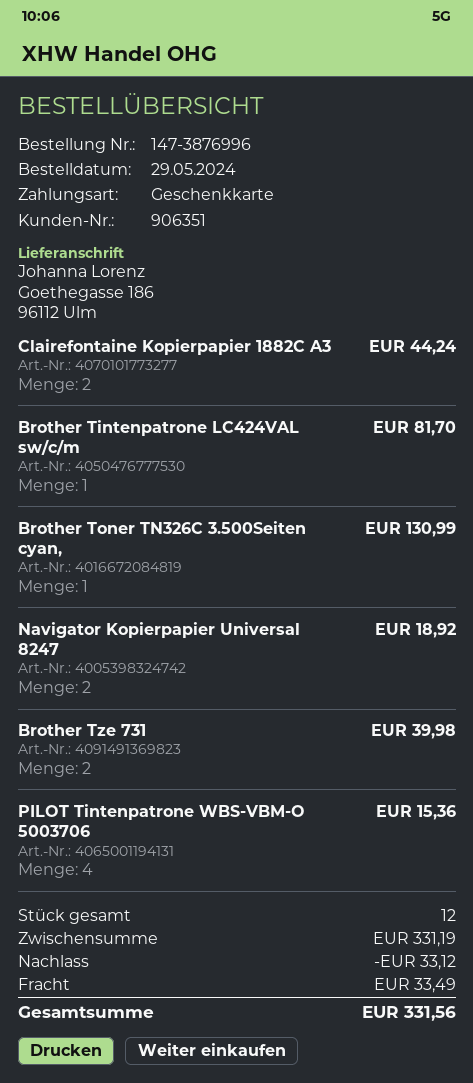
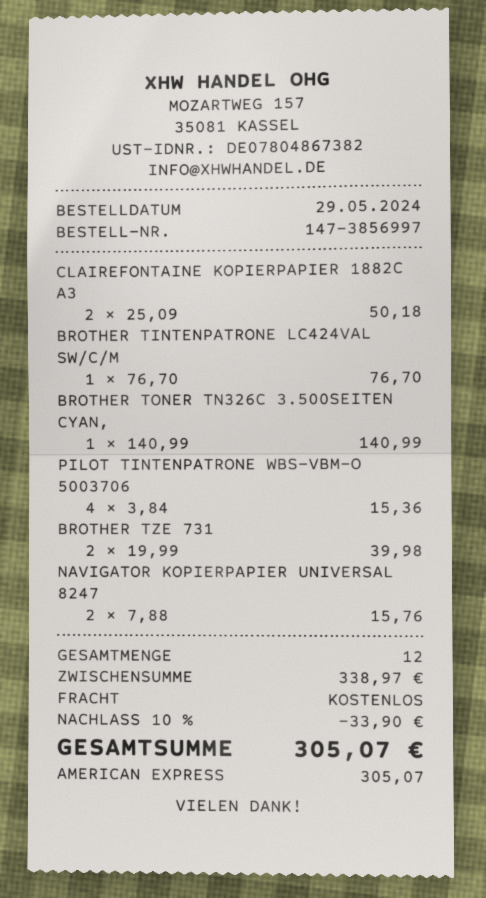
order number: 147-3876996 -> 147-3856997
payment method: gift card -> American Express
Clairefontaine Kopierpapier 1882C A3: 2 for 44.24 -> 2 for 50.18
Brother Tintenpatrone LC424VAL sw/c/m: 1 for 81.70 -> 1 for 76.70
Brother Toner TN326C 3.500Seiten cyan,: 1 for 130.99 -> 1 for 140.99
Navigator Kopierpapier Universal 8247: 2 for 18.92 -> 2 for 15.76
subtotal: 331.19 -> 338.97
discount: 33.12 -> 33.90
shipping: 33.49 -> 0.00
total: 331.56 -> 305.07

